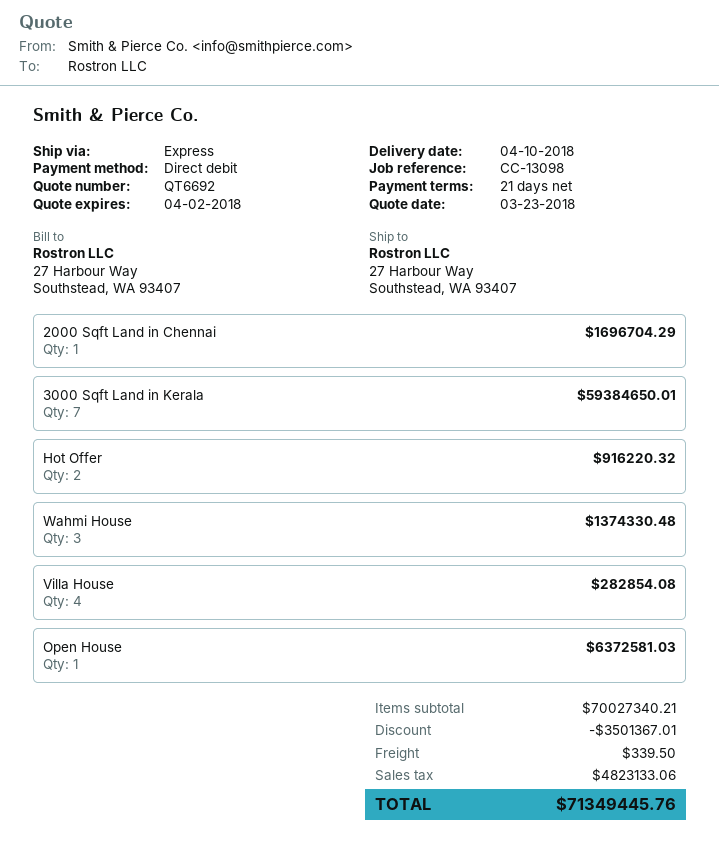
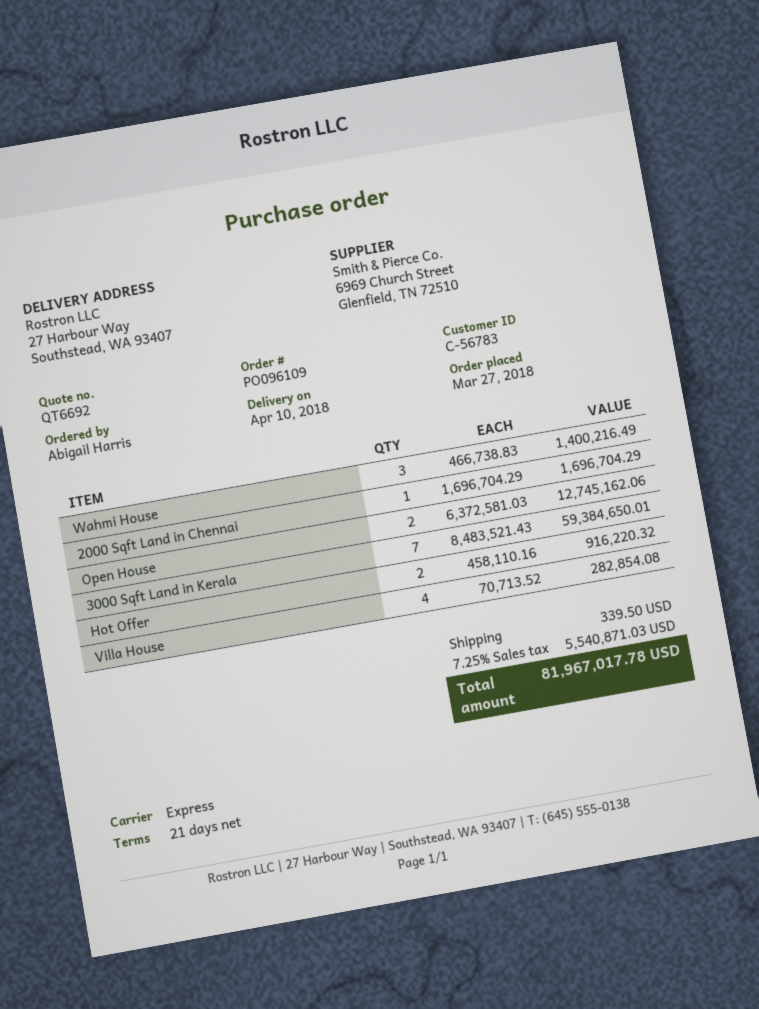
Wahmi House: 3 for 1374330.48 -> 3 for 1400216.49
Open House: 1 for 6372581.03 -> 2 for 12745162.06
discount: 3501367.01 -> none
tax: 4823133.06 -> 5540871.03
total: 71349445.76 -> 81967017.78

